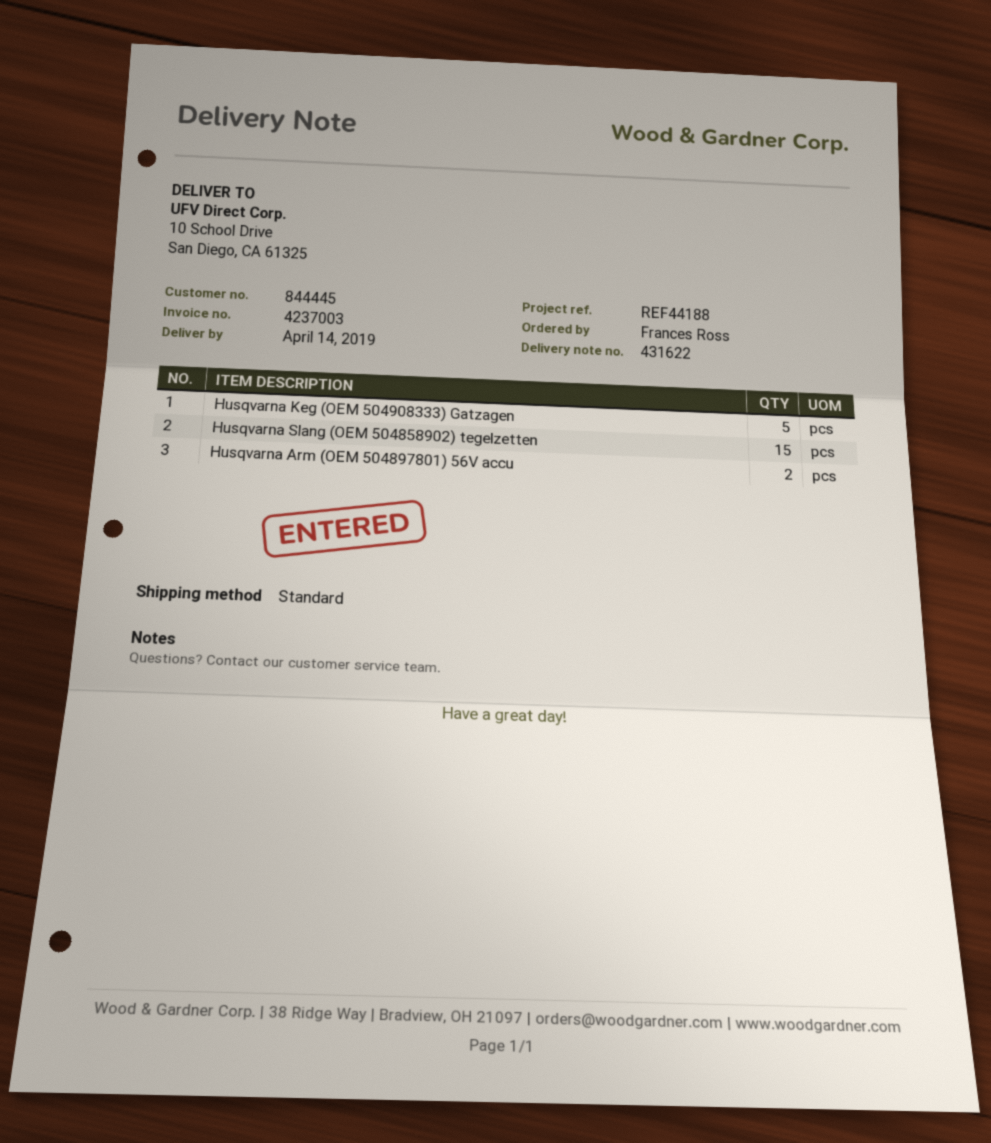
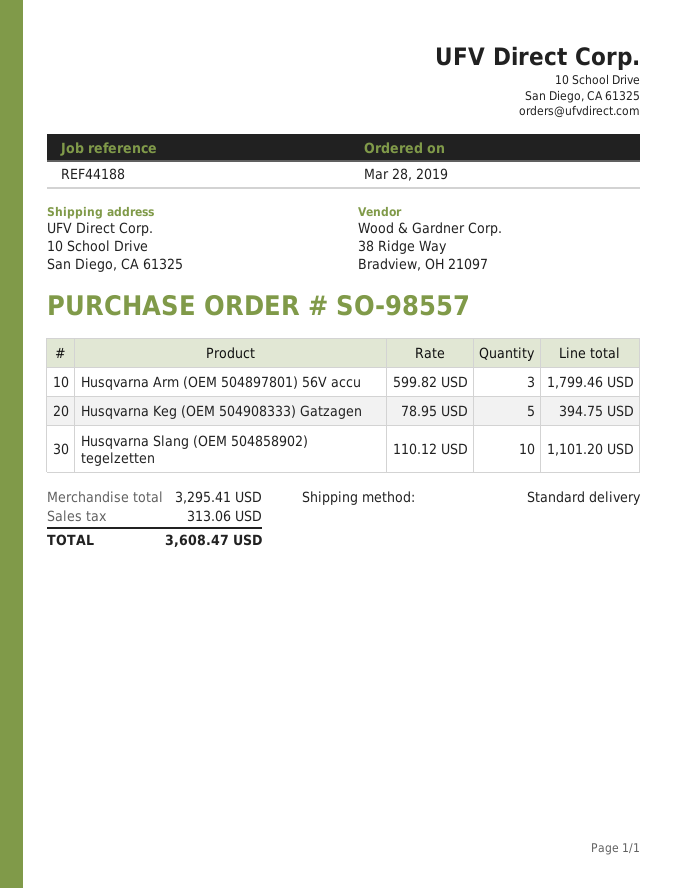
Husqvarna Slang (OEM 504858902) tegelzetten: 15 -> 10
Husqvarna Arm (OEM 504897801) 56V accu: 2 -> 3

